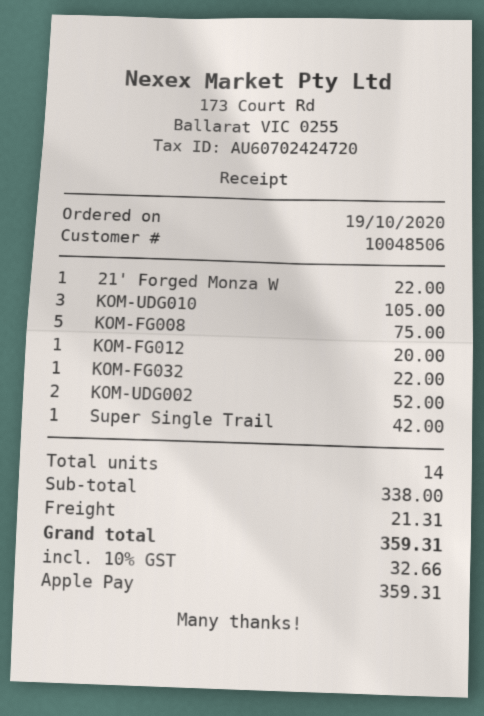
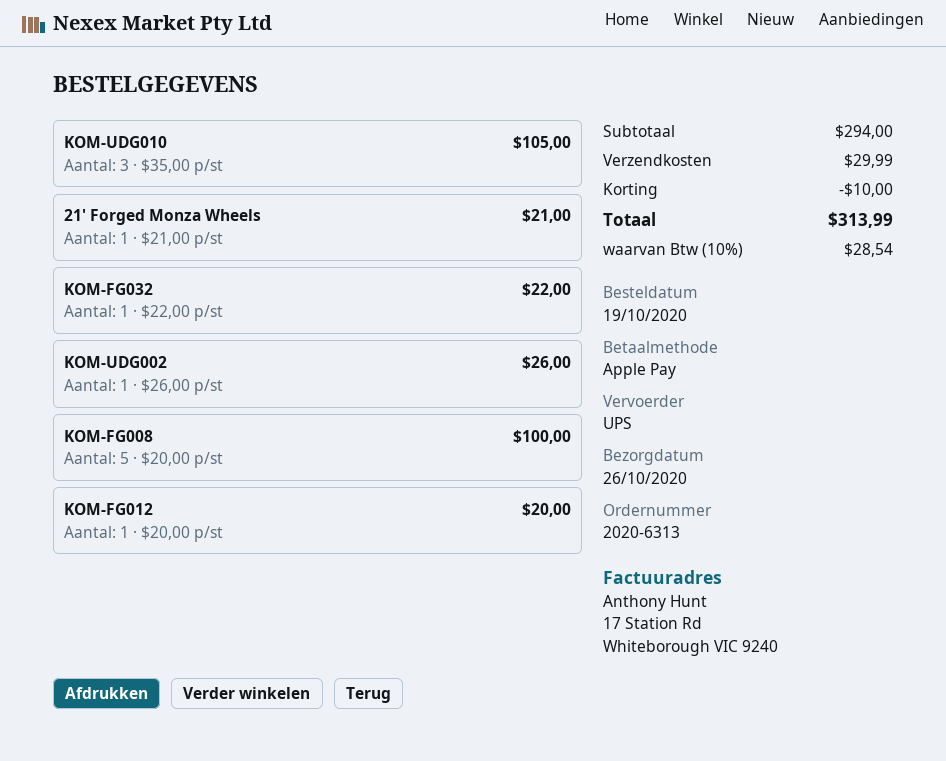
21' Forged Monza W: 1 for 22.00 -> 1 for 21.00
KOM-FG008: 5 for 75.00 -> 5 for 100.00
KOM-UDG002: 2 for 52.00 -> 1 for 26.00
Super Single Trail: 1 for 42.00 -> none
subtotal: 338.00 -> 294.00
discount: none -> 10.00
shipping: 21.31 -> 29.99
tax: 10% = 32.66 -> 10% = 28.54
total: 359.31 -> 313.99

